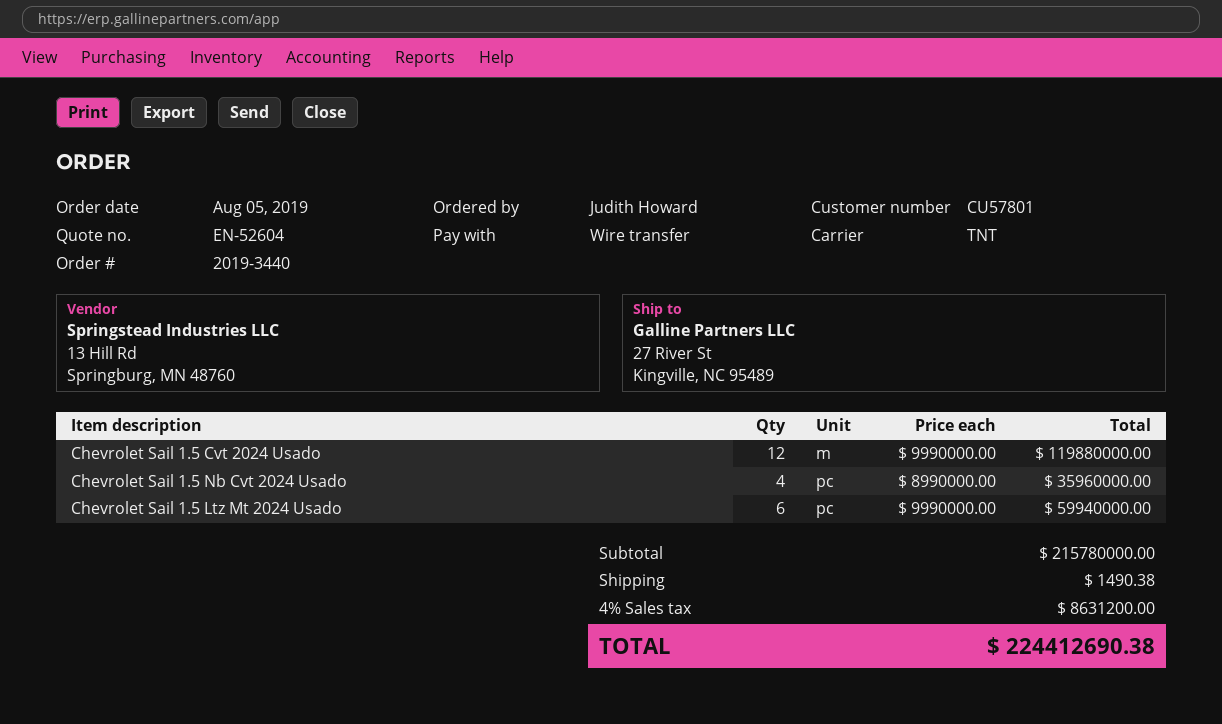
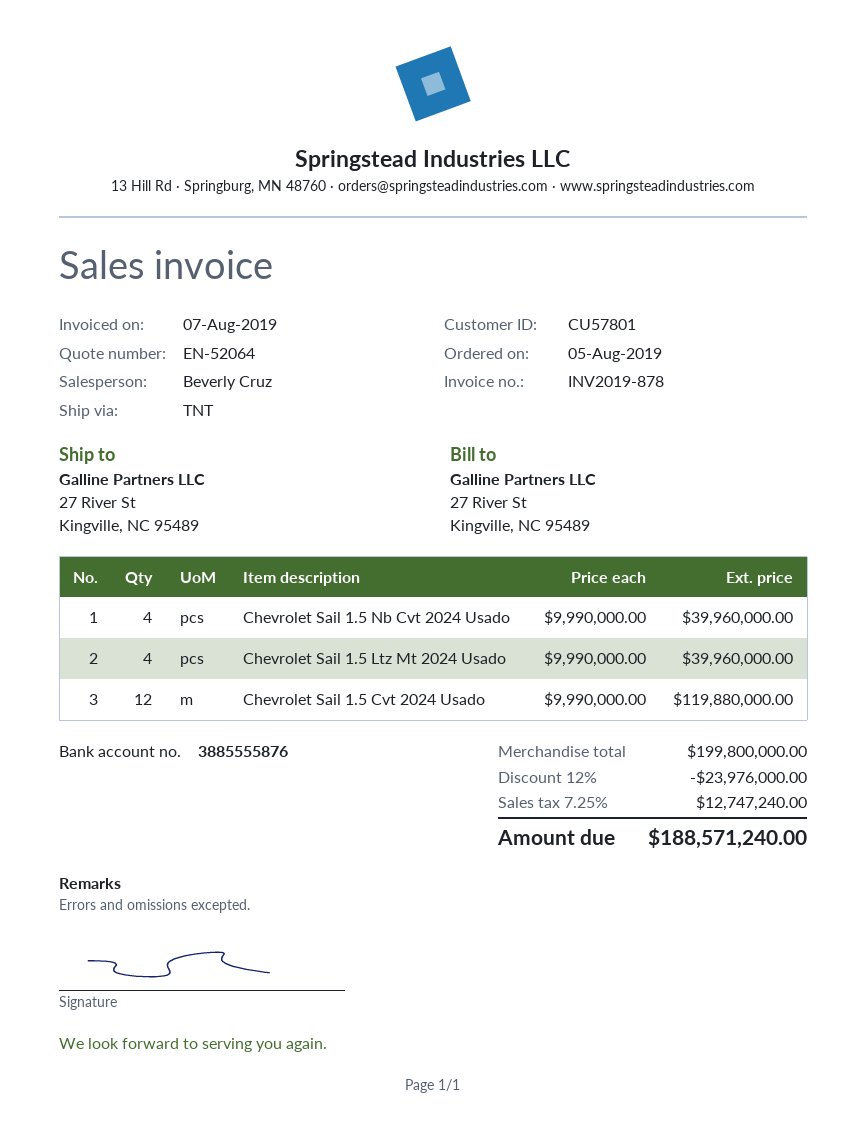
quote number: EN-52604 -> EN-52064
Chevrolet Sail 1.5 Nb Cvt 2024 Usado: 4 x 8990000.00 = 35960000.00 -> 4 x 9990000.00 = 39960000.00
Chevrolet Sail 1.5 Ltz Mt 2024 Usado: 6 x 9990000.00 = 59940000.00 -> 4 x 9990000.00 = 39960000.00
subtotal: 215780000.00 -> 199800000.00
discount: none -> 12% = 23976000.00
shipping: 1490.38 -> none
tax: 4% = 8631200.00 -> 7.25% = 12747240.00
total: 224412690.38 -> 188571240.00

